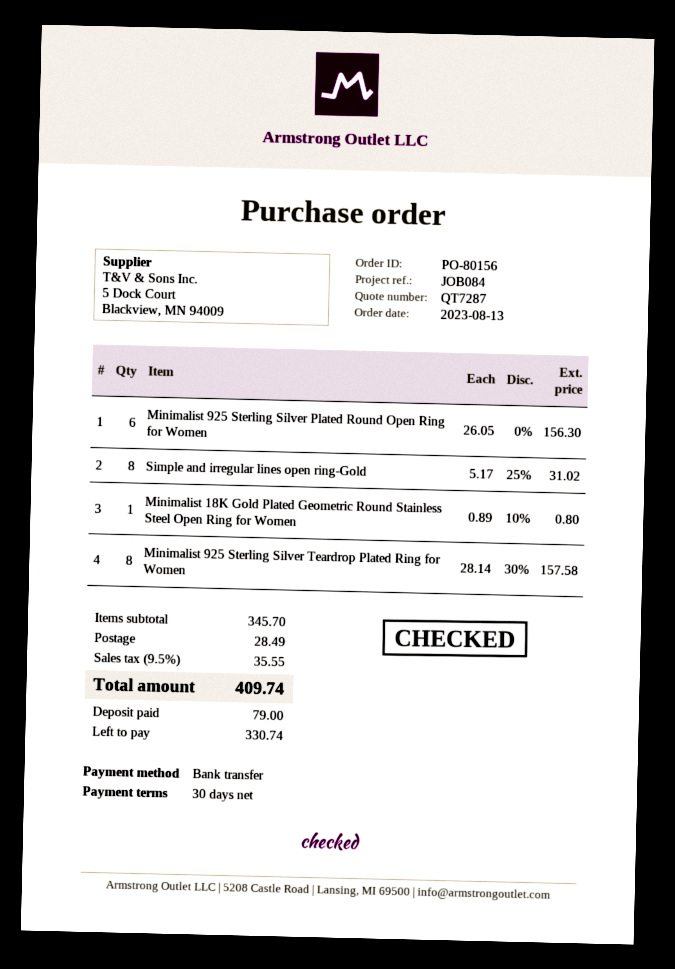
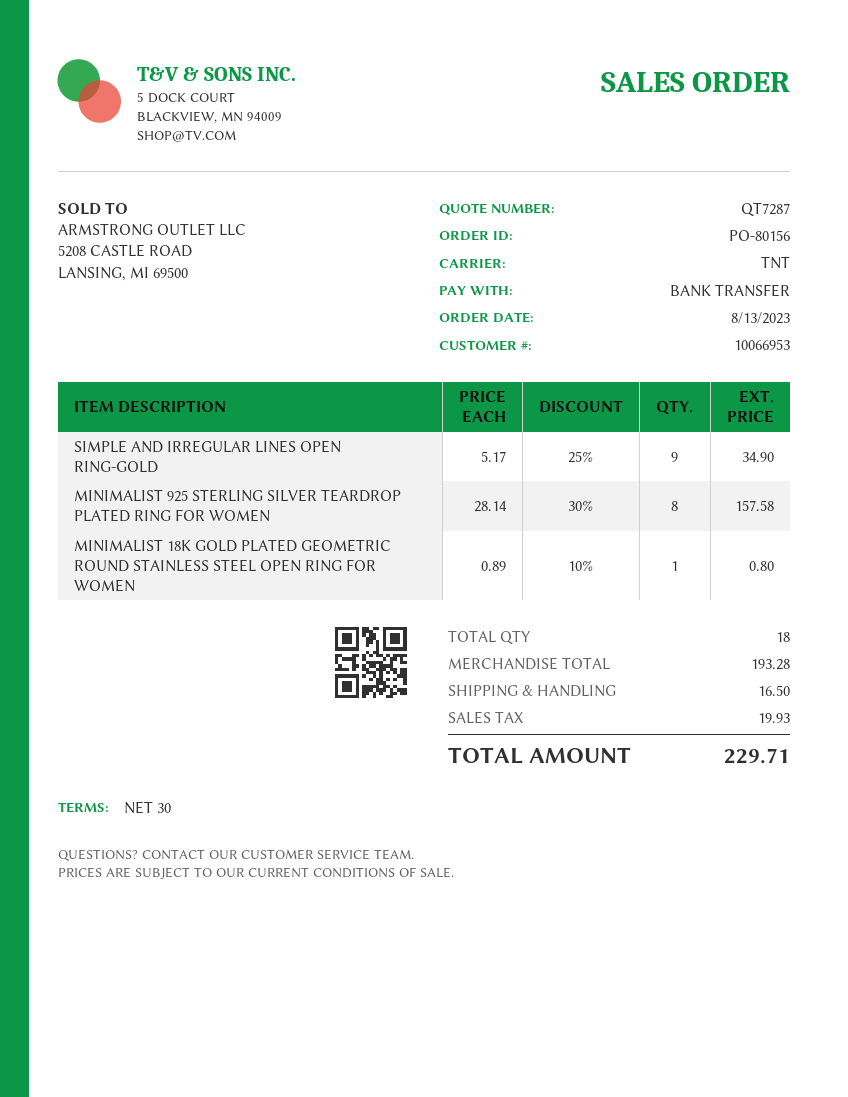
Minimalist 925 Sterling Silver Plated Round Open Ring for Women: 6 x 26.05 = 156.30 -> none
Simple and irregular lines open ring-Gold: 8 x 5.17 - 25% = 31.02 -> 9 x 5.17 - 25% = 34.90
subtotal: 345.70 -> 193.28
shipping: 28.49 -> 16.50
tax: 35.55 -> 19.93
total: 409.74 -> 229.71

